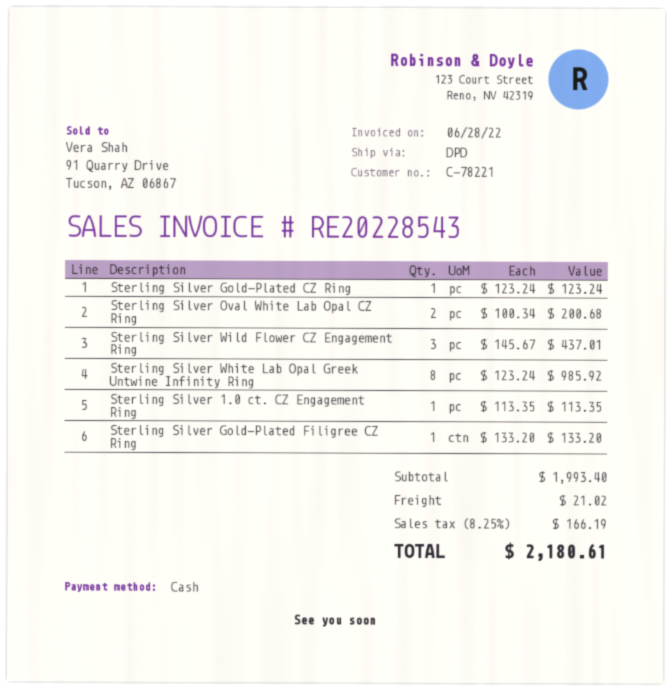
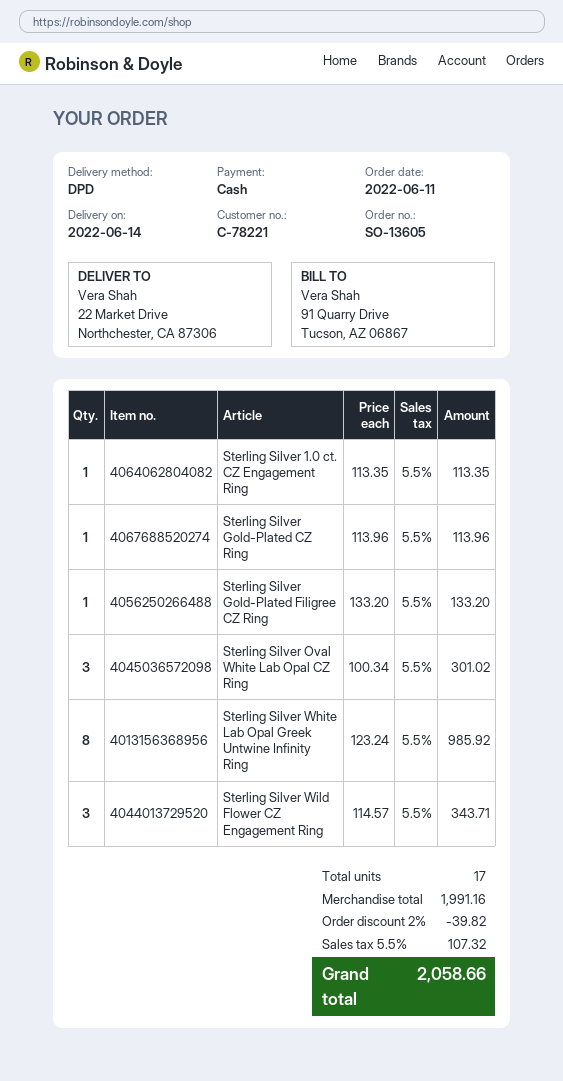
Sterling Silver Gold-Plated CZ Ring: 1 x 123.24 = 123.24 -> 1 x 113.96 = 113.96
Sterling Silver Oval White Lab Opal CZ Ring: 2 x 100.34 = 200.68 -> 3 x 100.34 = 301.02
Sterling Silver Wild Flower CZ Engagement Ring: 3 x 145.67 = 437.01 -> 3 x 114.57 = 343.71
subtotal: 1993.40 -> 1991.16
discount: none -> 2% = 39.82
shipping: 21.02 -> none
tax: 8.25% = 166.19 -> 5.5% = 107.32
total: 2180.61 -> 2058.66

